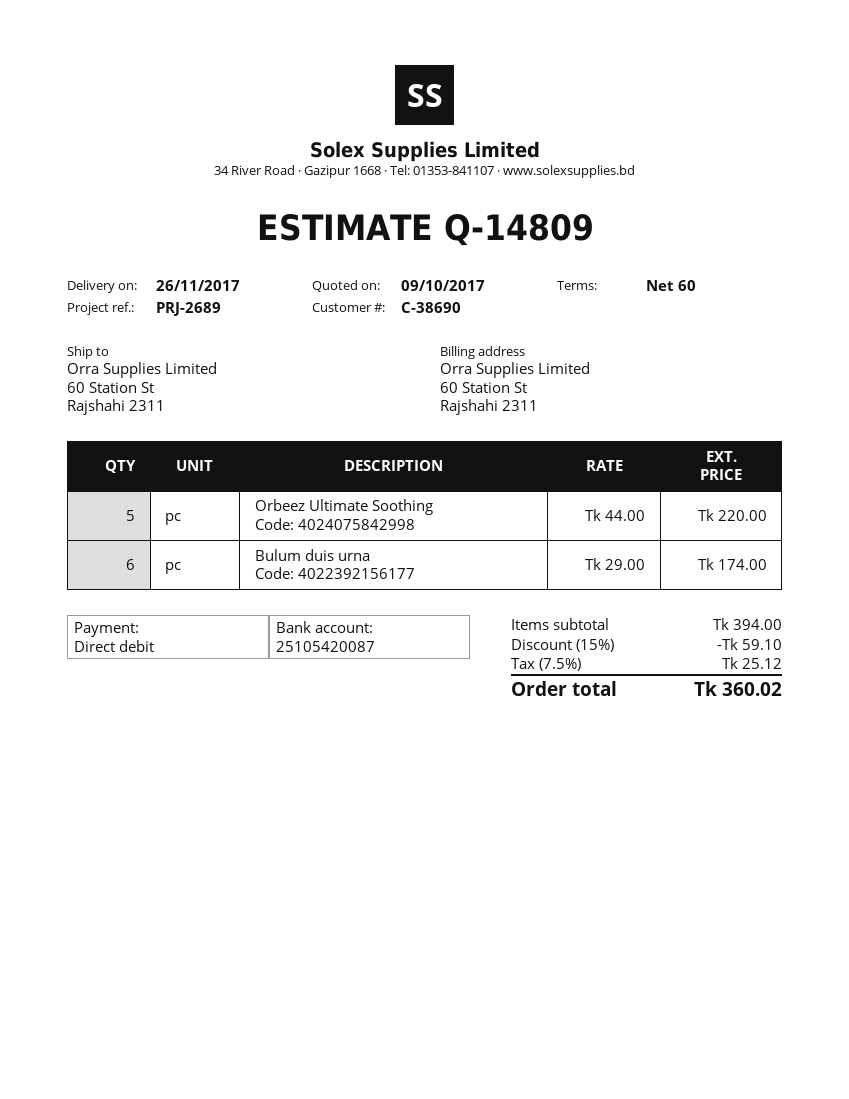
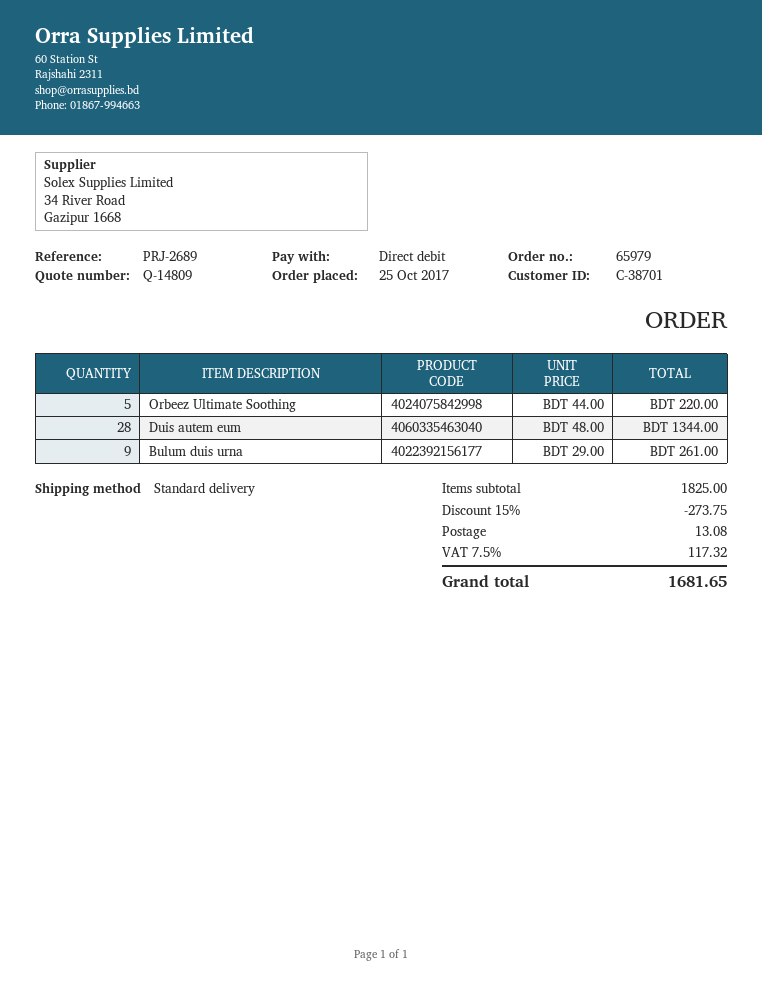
customer number: C-38690 -> C-38701
Bulum duis urna: 6 x 29.00 = 174.00 -> 9 x 29.00 = 261.00
Duis autem eum: none -> 28 x 48.00 = 1344.00
subtotal: 394.00 -> 1825.00
discount: 15% = 59.10 -> 15% = 273.75
shipping: none -> 13.08
tax: 7.5% = 25.12 -> 7.5% = 117.32
total: 360.02 -> 1681.65

